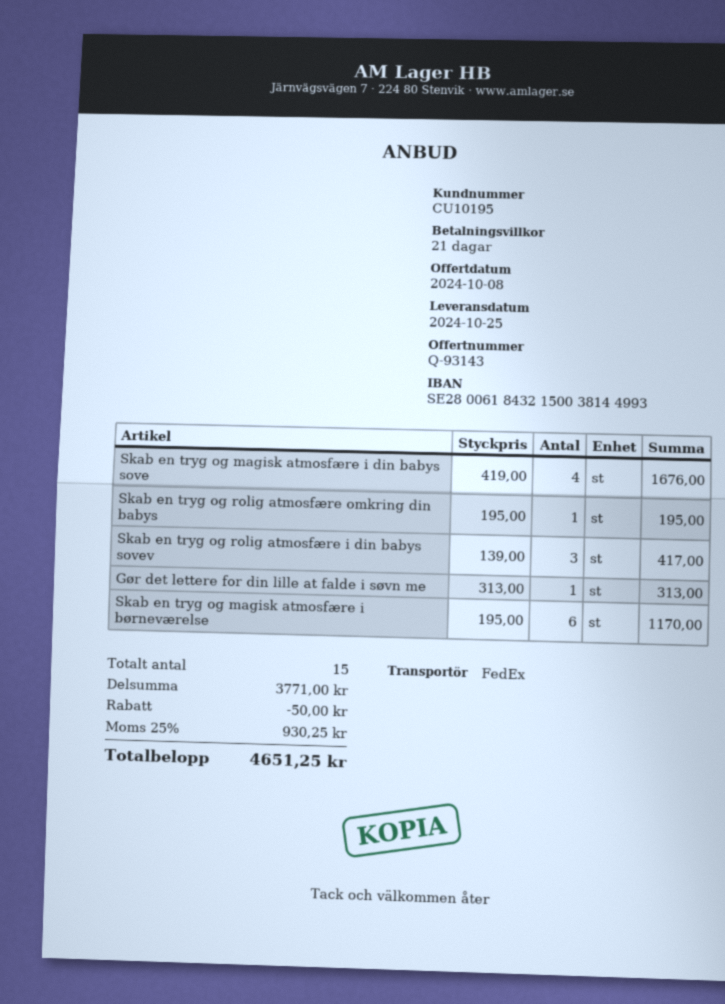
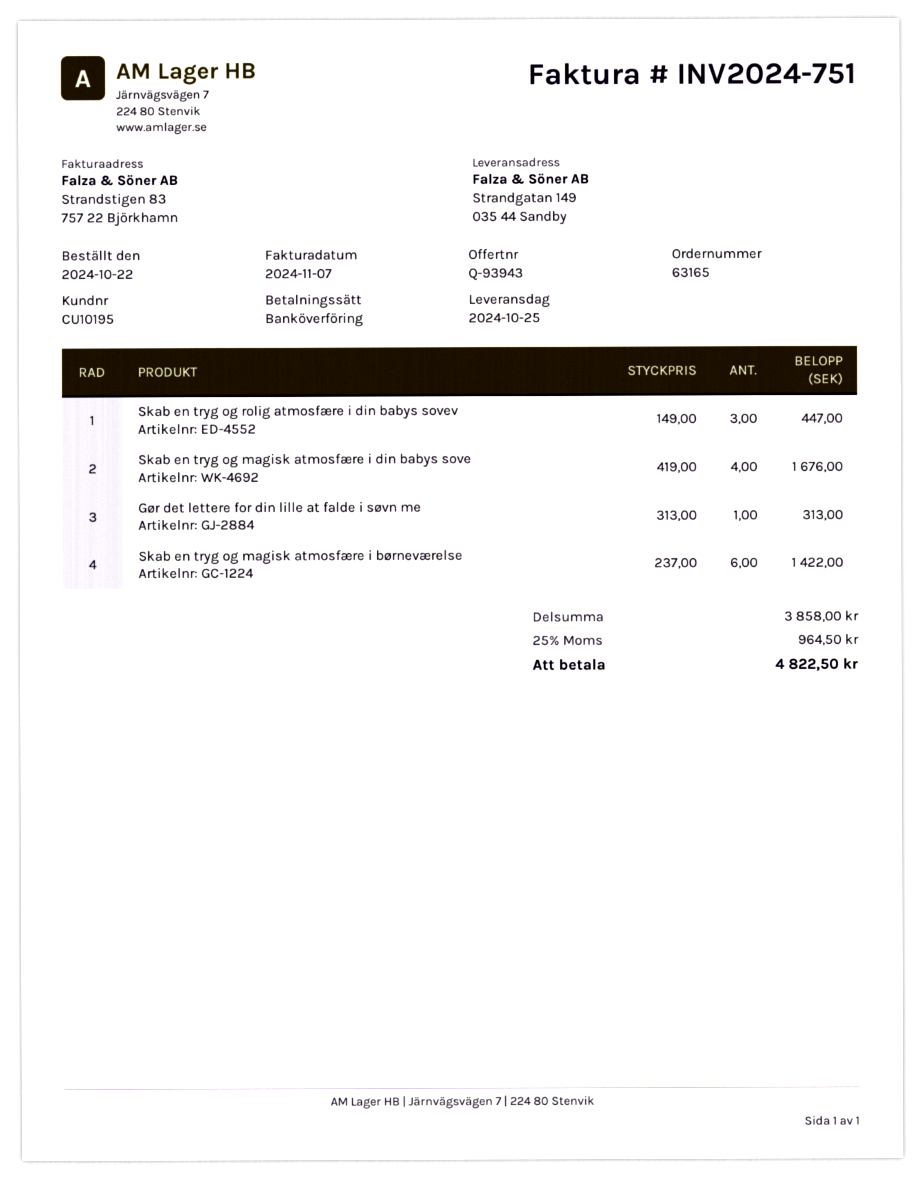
quote number: Q-93143 -> Q-93943
Skab en tryg og rolig atmosfære omkring din babys: 1 x 195.00 = 195.00 -> none
Skab en tryg og rolig atmosfære i din babys sovev: 3 x 139.00 = 417.00 -> 3 x 149.00 = 447.00
Skab en tryg og magisk atmosfære i børneværelse: 6 x 195.00 = 1170.00 -> 6 x 237.00 = 1422.00
subtotal: 3771.00 -> 3858.00
discount: 50.00 -> none
tax: 25% = 930.25 -> 25% = 964.50
total: 4651.25 -> 4822.50

